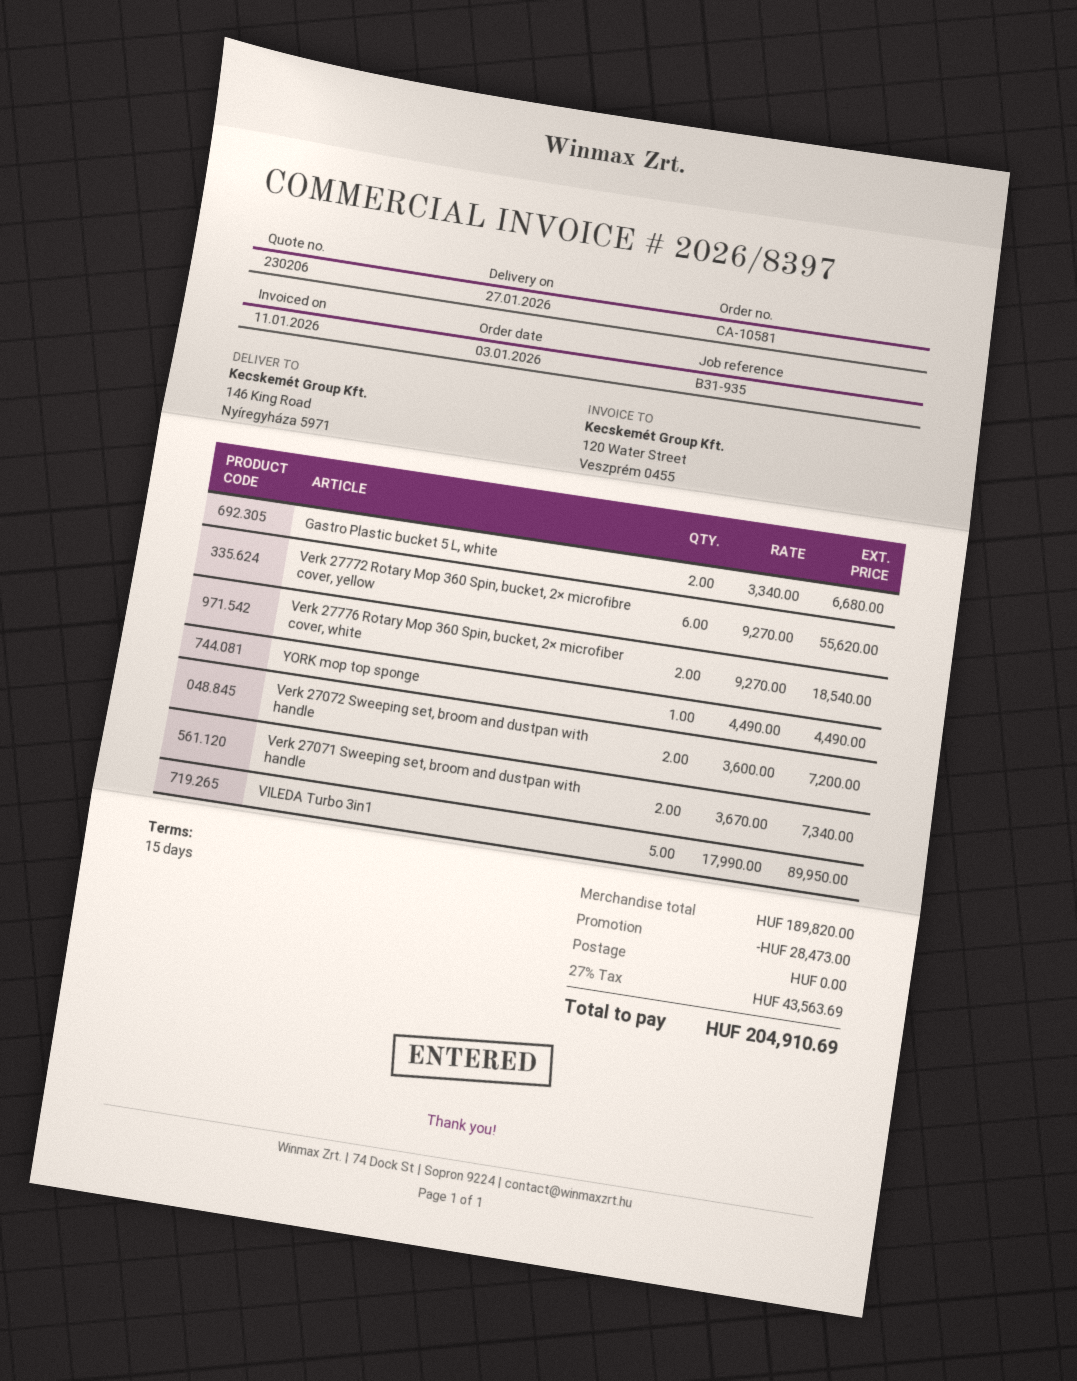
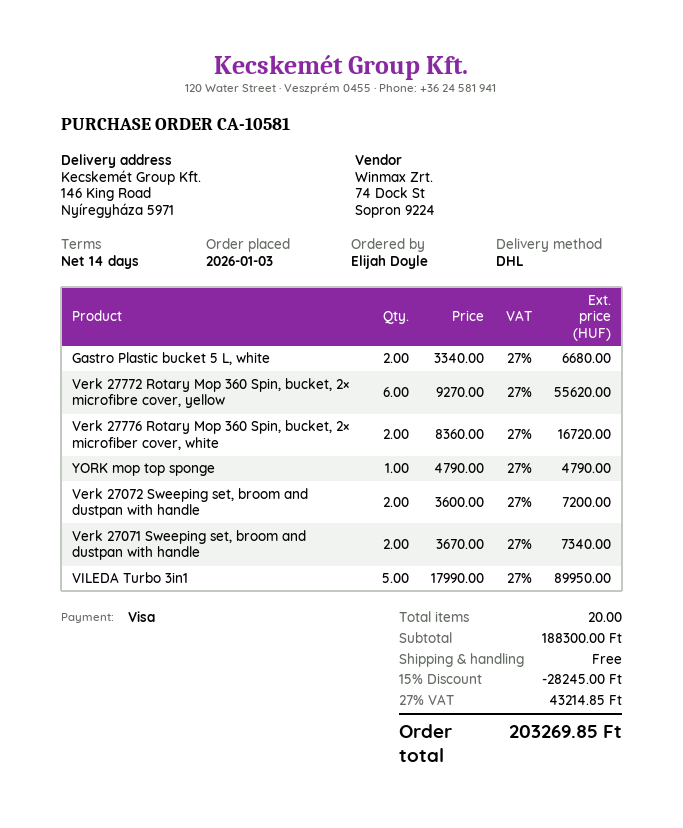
payment terms: 15 days -> 14 days
Verk 27776 Rotary Mop 360 Spin, bucket, 2× microfiber cover, white: 2 x 9270.00 = 18540.00 -> 2 x 8360.00 = 16720.00
YORK mop top sponge: 1 x 4490.00 = 4490.00 -> 1 x 4790.00 = 4790.00
subtotal: 189820.00 -> 188300.00
discount: 28473.00 -> 28245.00
tax: 27% = 43563.69 -> 27% = 43214.85
total: 204910.69 -> 203269.85

